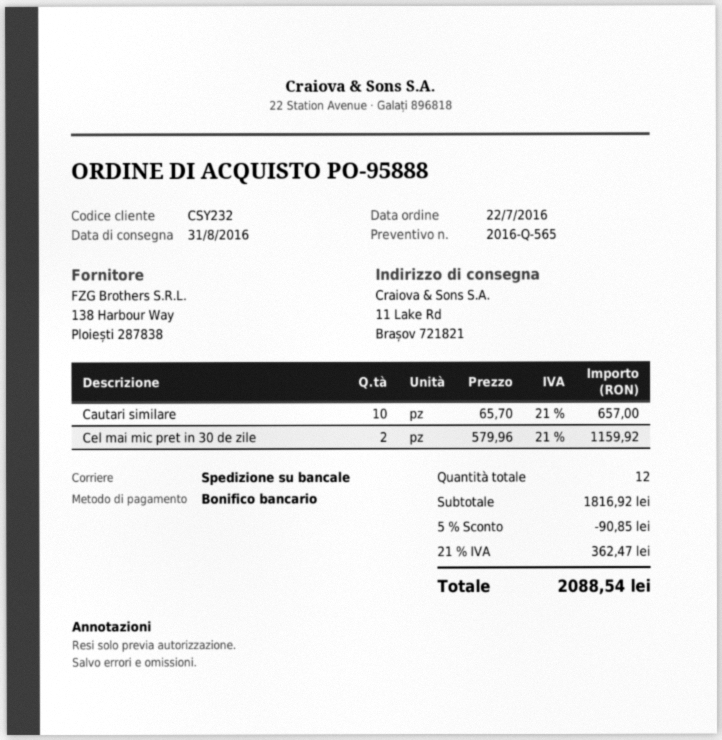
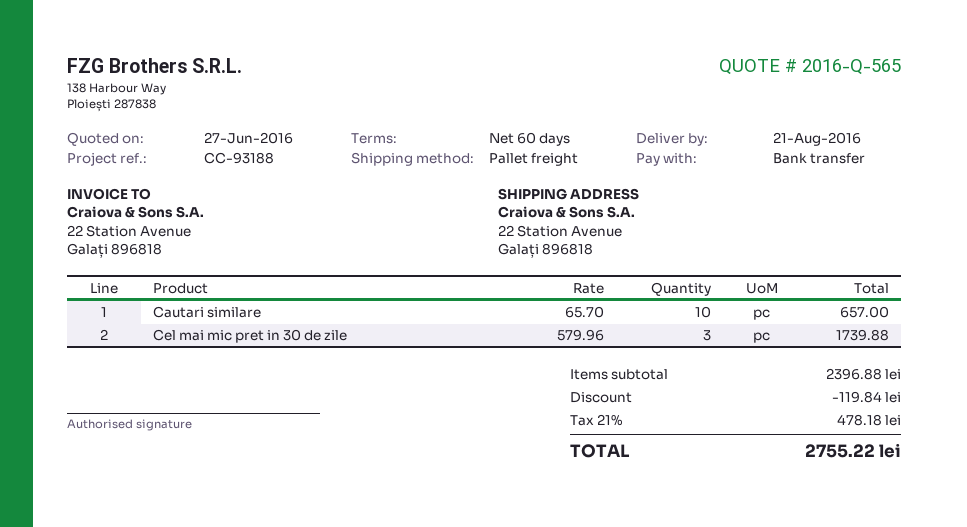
delivery date: 2016-08-31 -> 2016-08-21
ship to: 11 Lake Rd, Brașov 721821 -> 22 Station Avenue, Galați 896818
Cel mai mic pret in 30 de zile: 2 x 579.96 = 1159.92 -> 3 x 579.96 = 1739.88
subtotal: 1816.92 -> 2396.88
discount: 90.85 -> 119.84
tax: 21% = 362.47 -> 21% = 478.18
total: 2088.54 -> 2755.22

